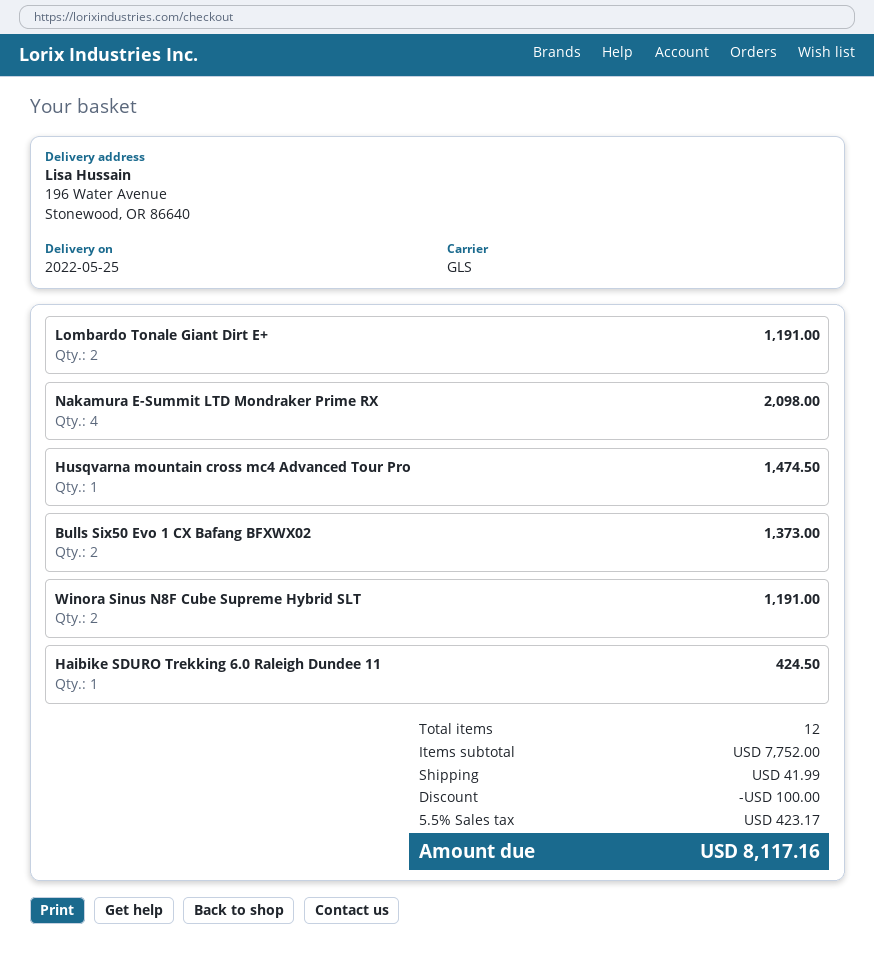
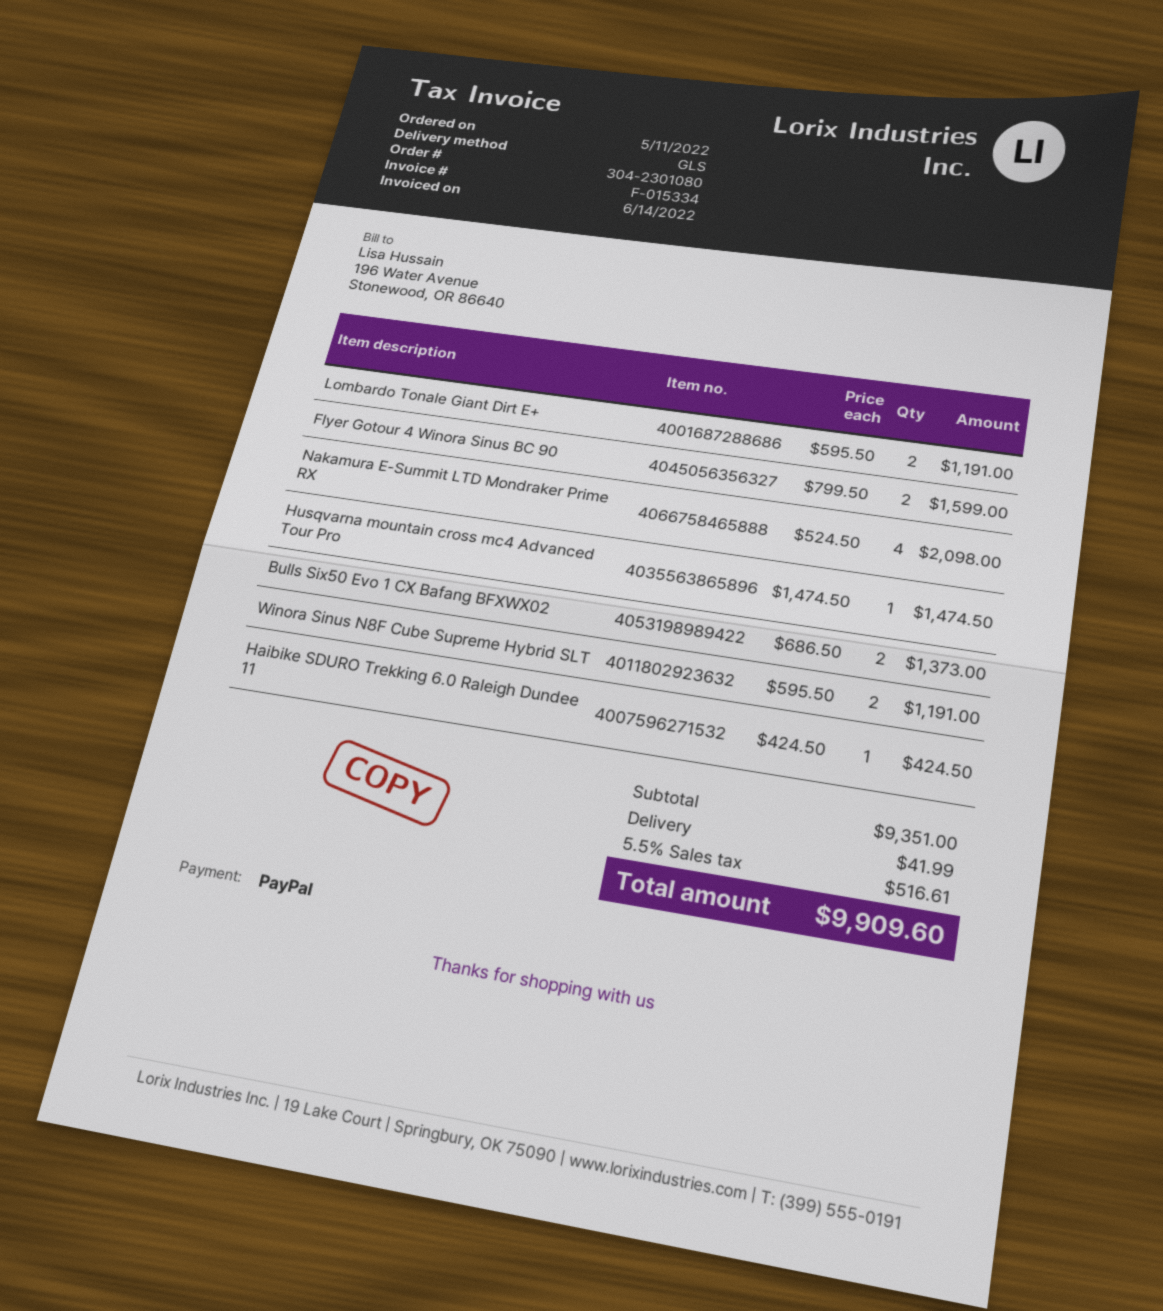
Flyer Gotour 4 Winora Sinus BC 90: none -> 2 for 1599.00
subtotal: 7752.00 -> 9351.00
discount: 100.00 -> none
tax: 5.5% = 423.17 -> 5.5% = 516.61
total: 8117.16 -> 9909.60

